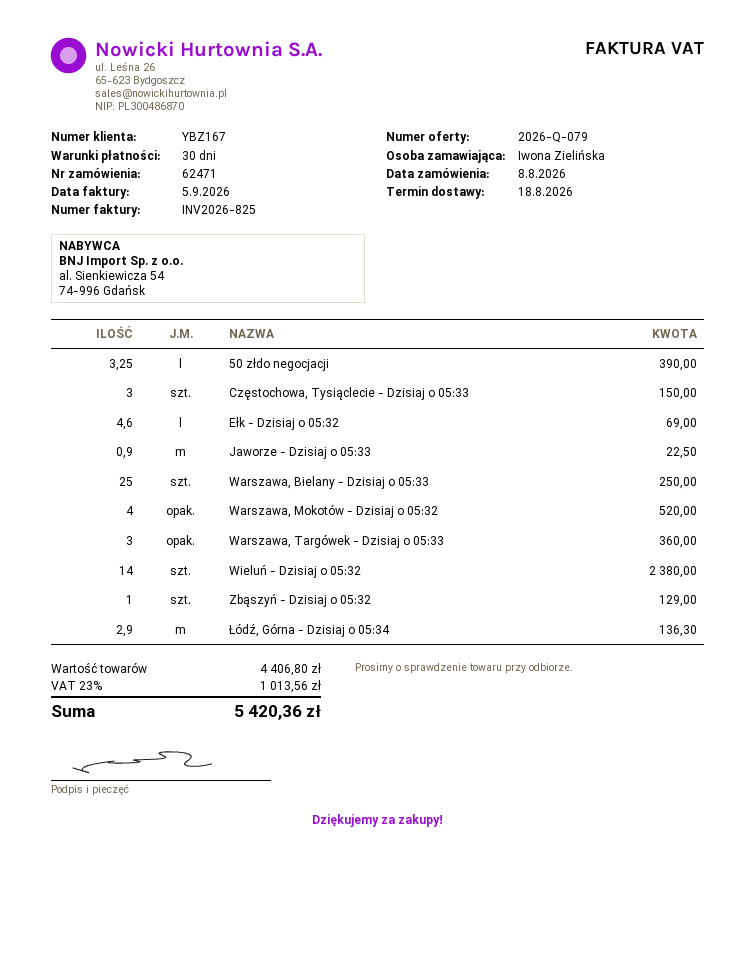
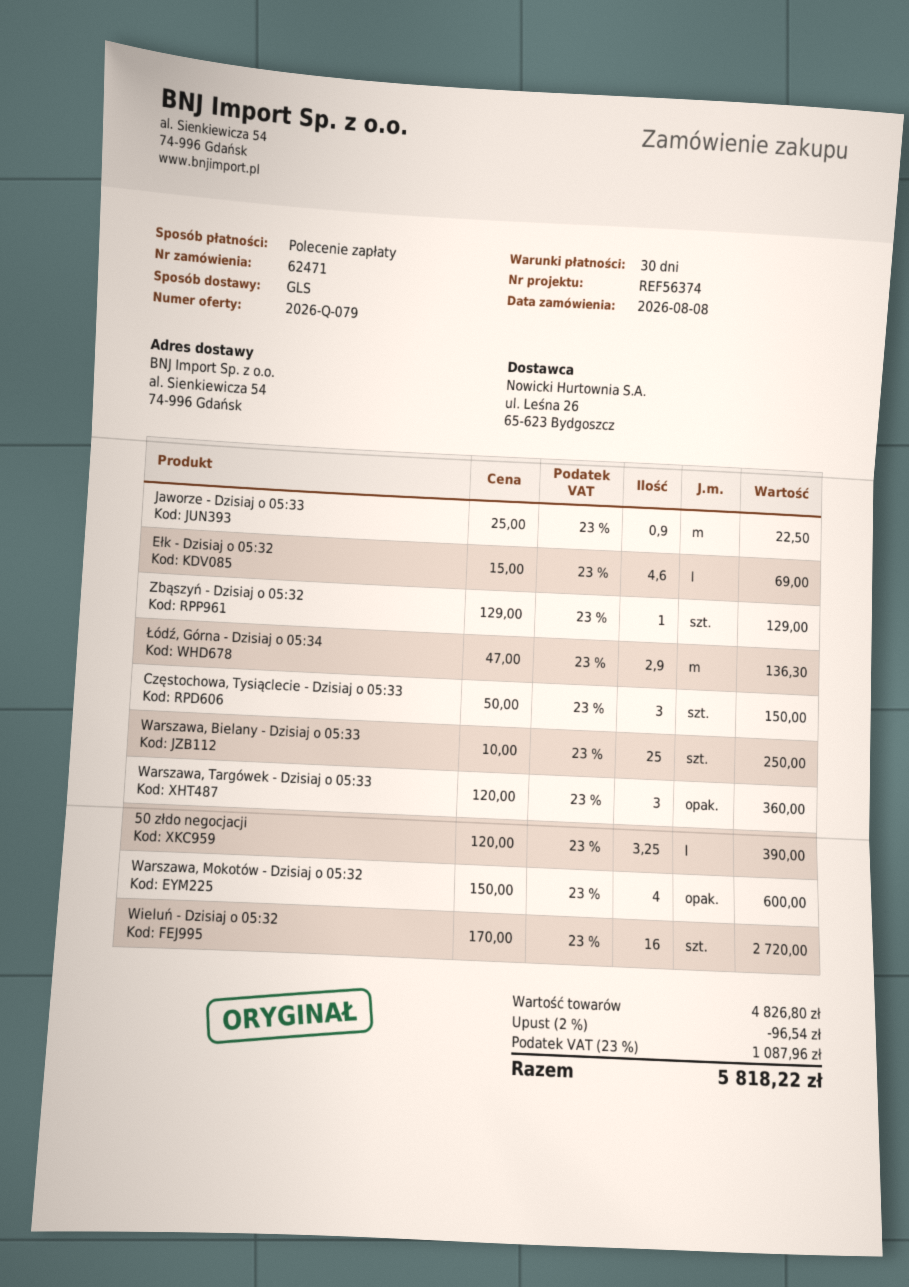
Warszawa, Mokotów - Dzisiaj o 05:32: 4 for 520.00 -> 4 for 600.00
Wieluń - Dzisiaj o 05:32: 14 for 2380.00 -> 16 for 2720.00
subtotal: 4406.80 -> 4826.80
discount: none -> 2% = 96.54
tax: 23% = 1013.56 -> 23% = 1087.96
total: 5420.36 -> 5818.22

